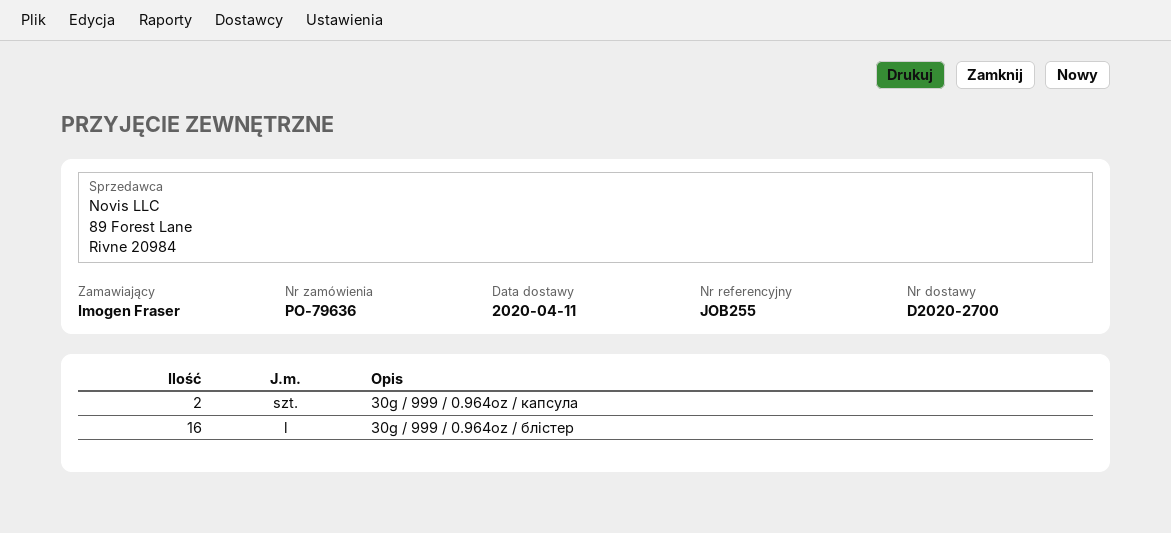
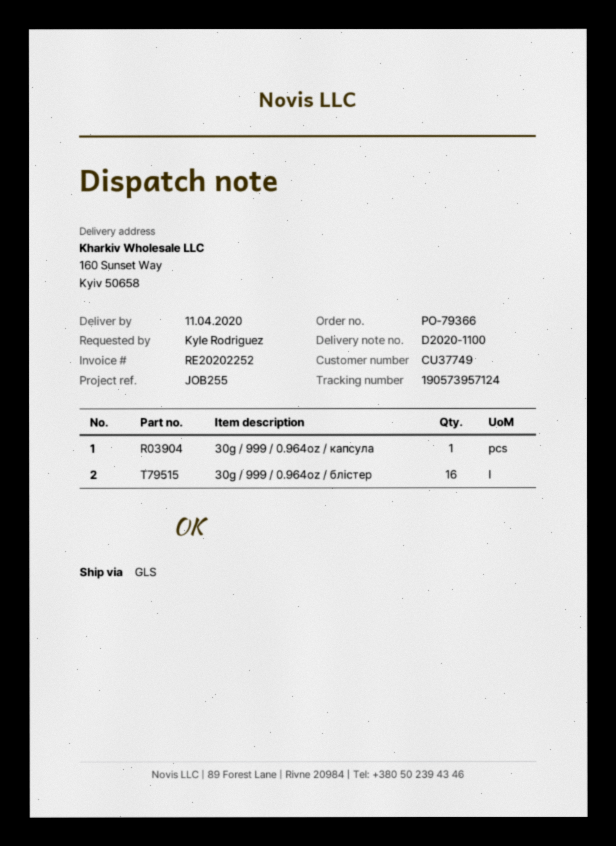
order number: PO-79636 -> PO-79366
delivery note number: D2020-2700 -> D2020-1100
ordered by: Imogen Fraser -> Kyle Rodriguez
30g / 999 / 0.964oz / капсула: 2 -> 1

